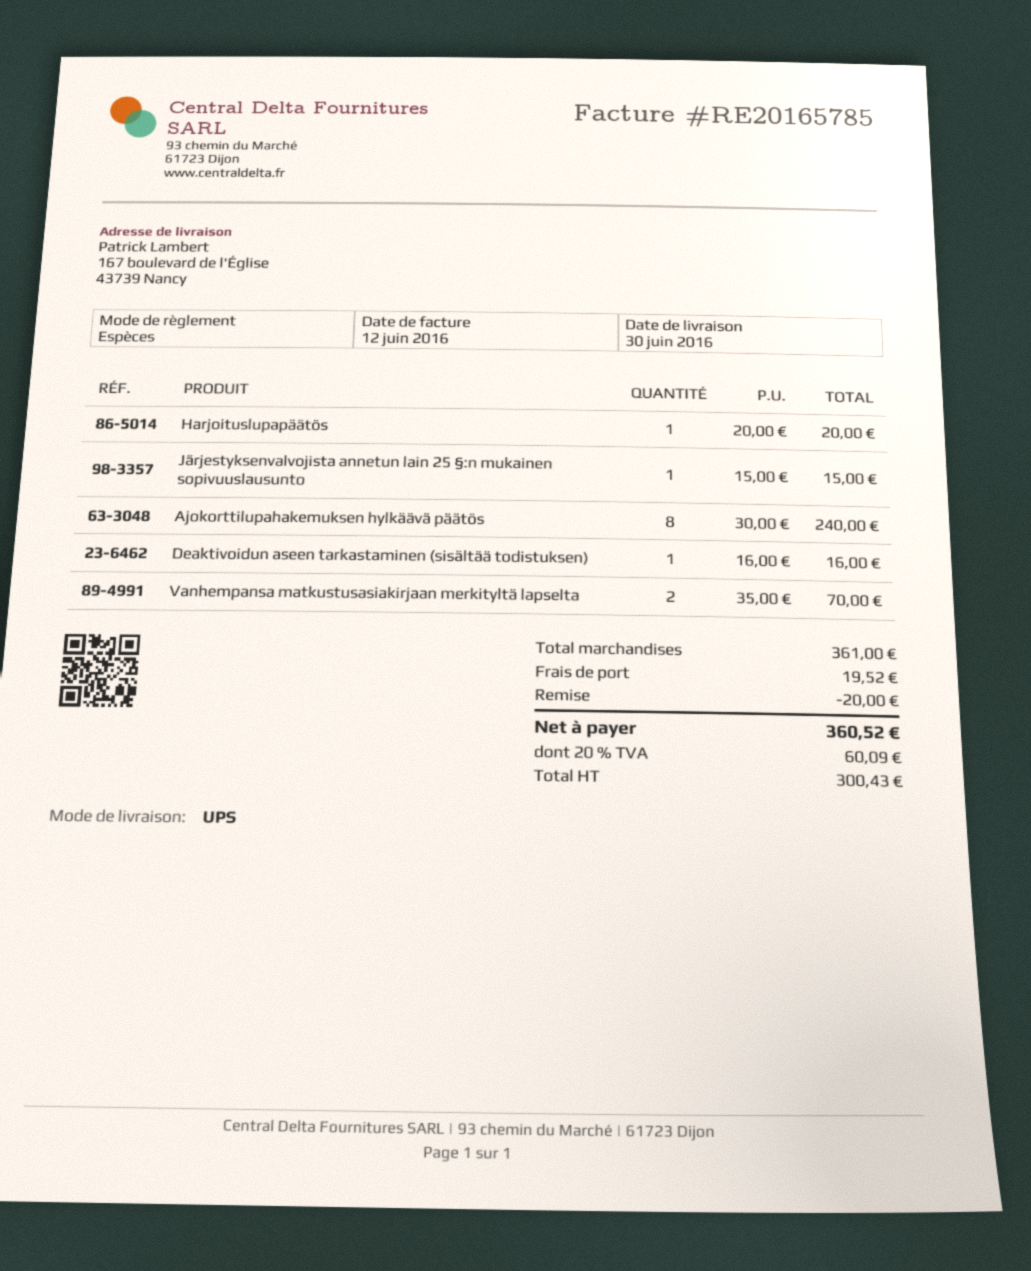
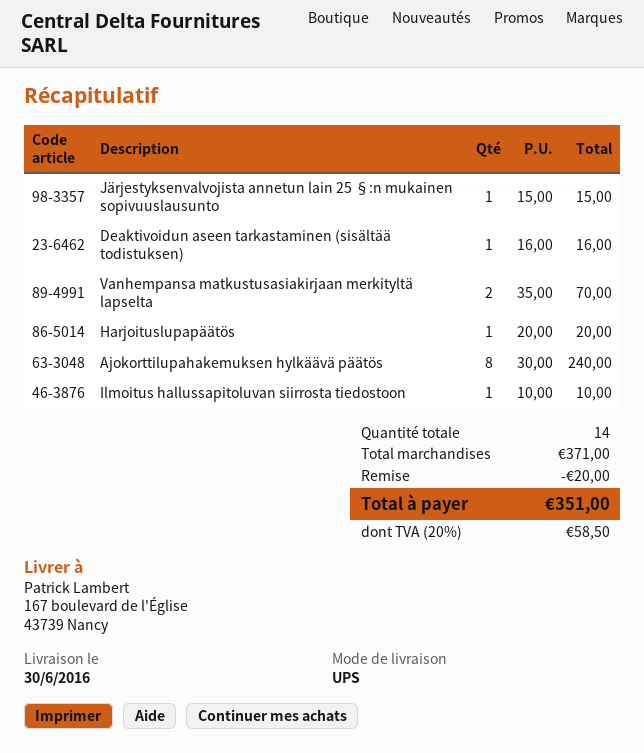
Ilmoitus hallussapitoluvan siirrosta tiedostoon: none -> 1 x 10.00 = 10.00
subtotal: 361.00 -> 371.00
shipping: 19.52 -> none
tax: 20% = 60.09 -> 20% = 58.50
total: 360.52 -> 351.00

